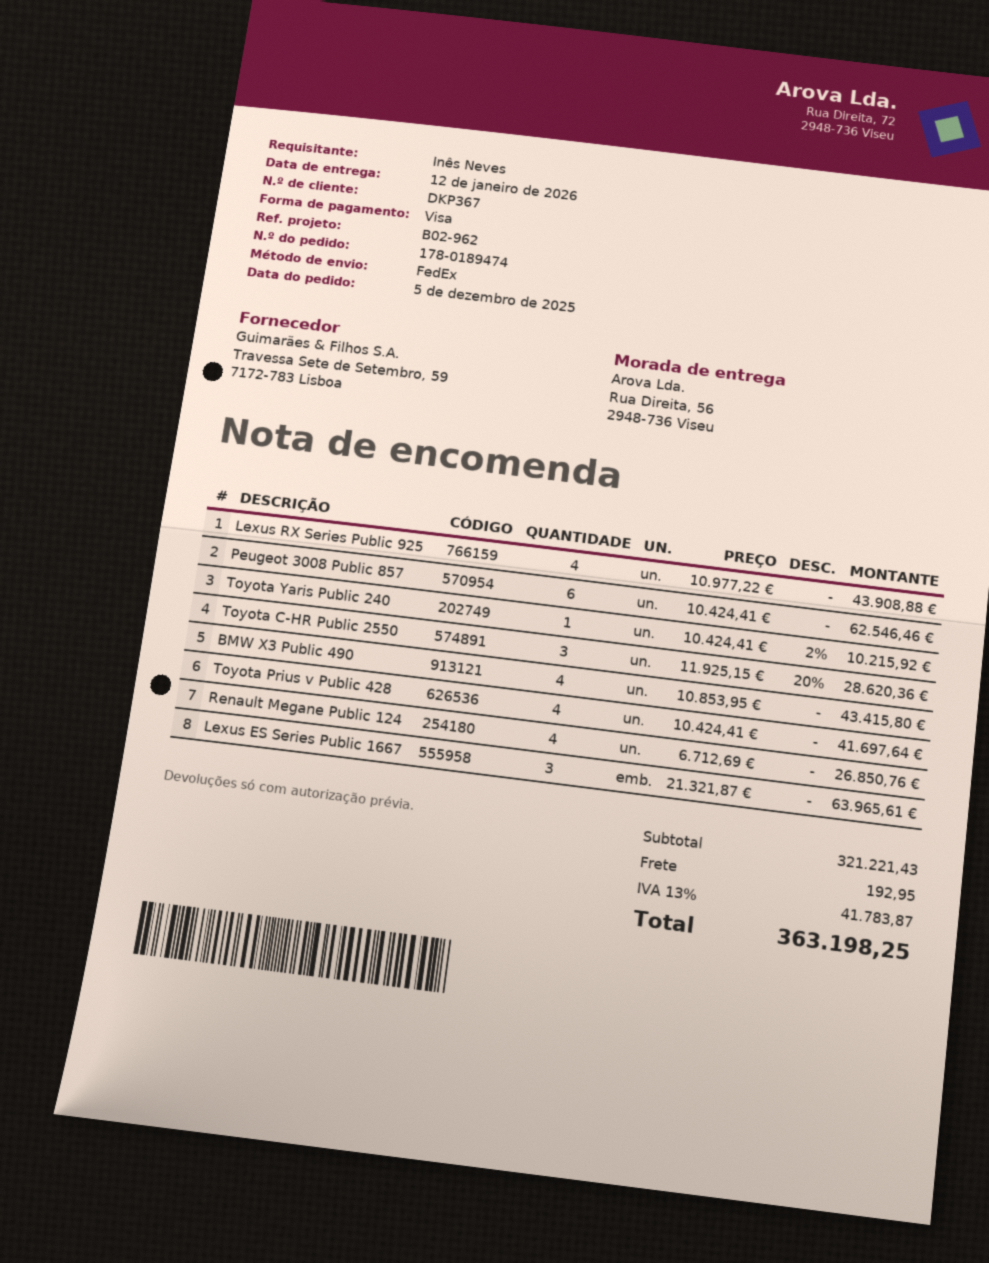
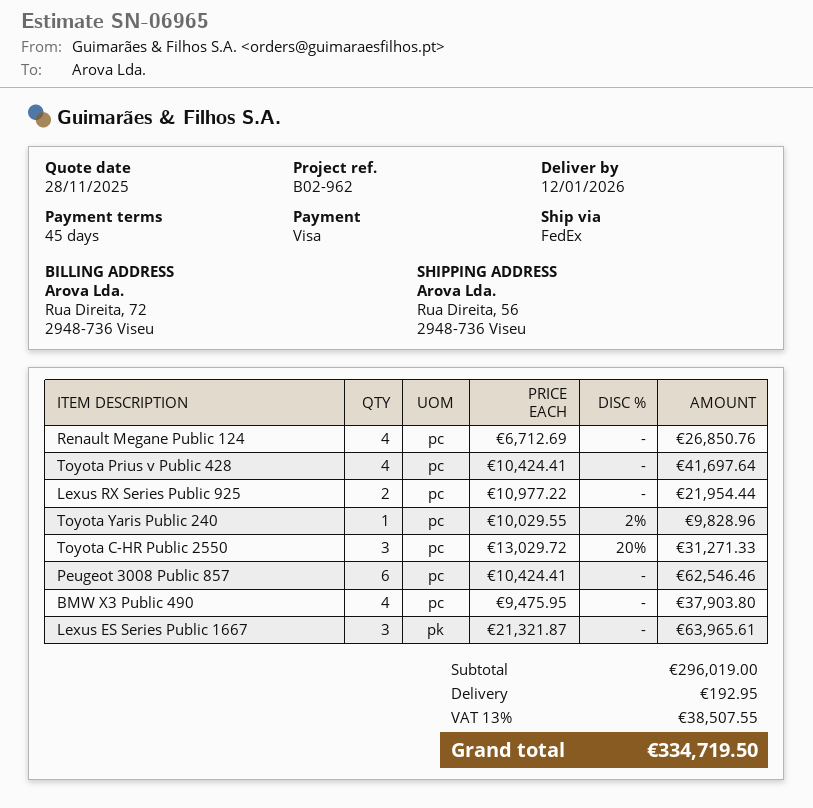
Lexus RX Series Public 925: 4 x 10977.22 = 43908.88 -> 2 x 10977.22 = 21954.44
Toyota Yaris Public 240: 1 x 10424.41 - 2% = 10215.92 -> 1 x 10029.55 - 2% = 9828.96
Toyota C-HR Public 2550: 3 x 11925.15 - 20% = 28620.36 -> 3 x 13029.72 - 20% = 31271.33
BMW X3 Public 490: 4 x 10853.95 = 43415.80 -> 4 x 9475.95 = 37903.80
subtotal: 321221.43 -> 296019.00
tax: 13% = 41783.87 -> 13% = 38507.55
total: 363198.25 -> 334719.50

